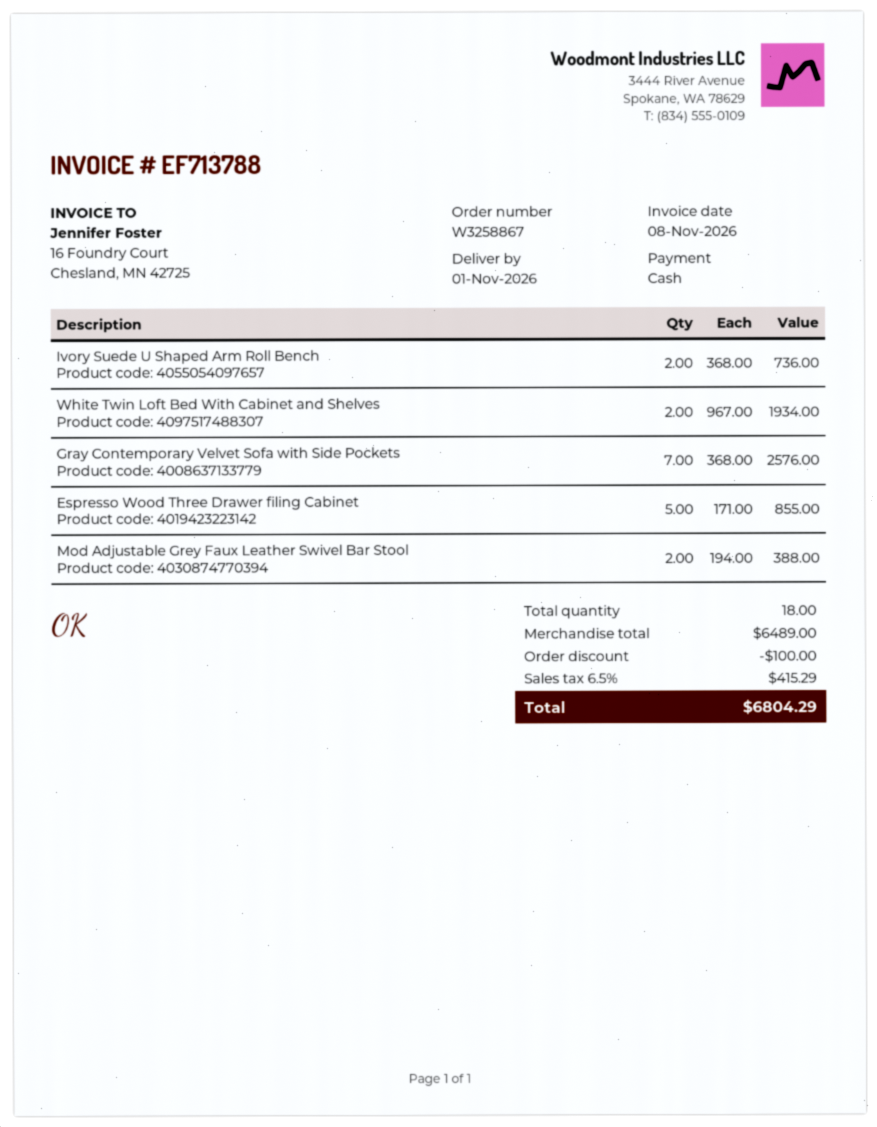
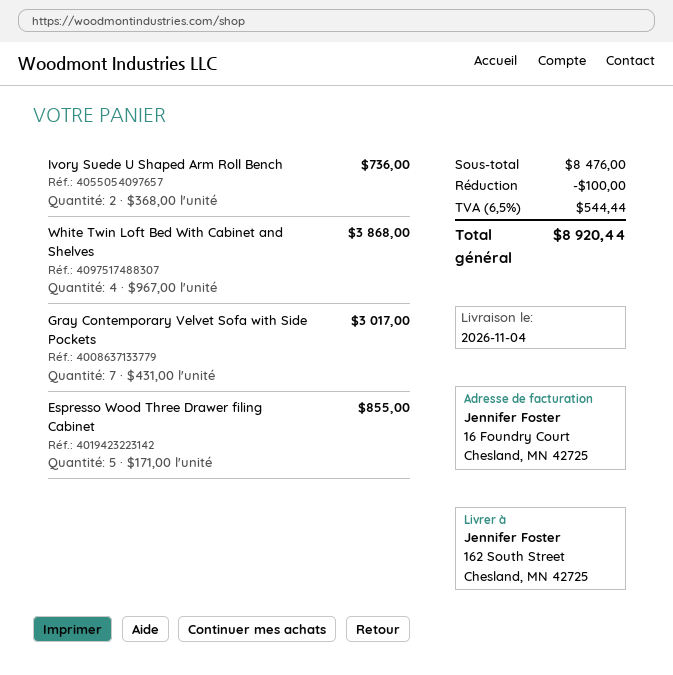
delivery date: 2026-11-01 -> 2026-11-04
White Twin Loft Bed With Cabinet and Shelves: 2 x 967.00 = 1934.00 -> 4 x 967.00 = 3868.00
Gray Contemporary Velvet Sofa with Side Pockets: 7 x 368.00 = 2576.00 -> 7 x 431.00 = 3017.00
Mod Adjustable Grey Faux Leather Swivel Bar Stool: 2 x 194.00 = 388.00 -> none
subtotal: 6489.00 -> 8476.00
tax: 6.5% = 415.29 -> 6.5% = 544.44
total: 6804.29 -> 8920.44

